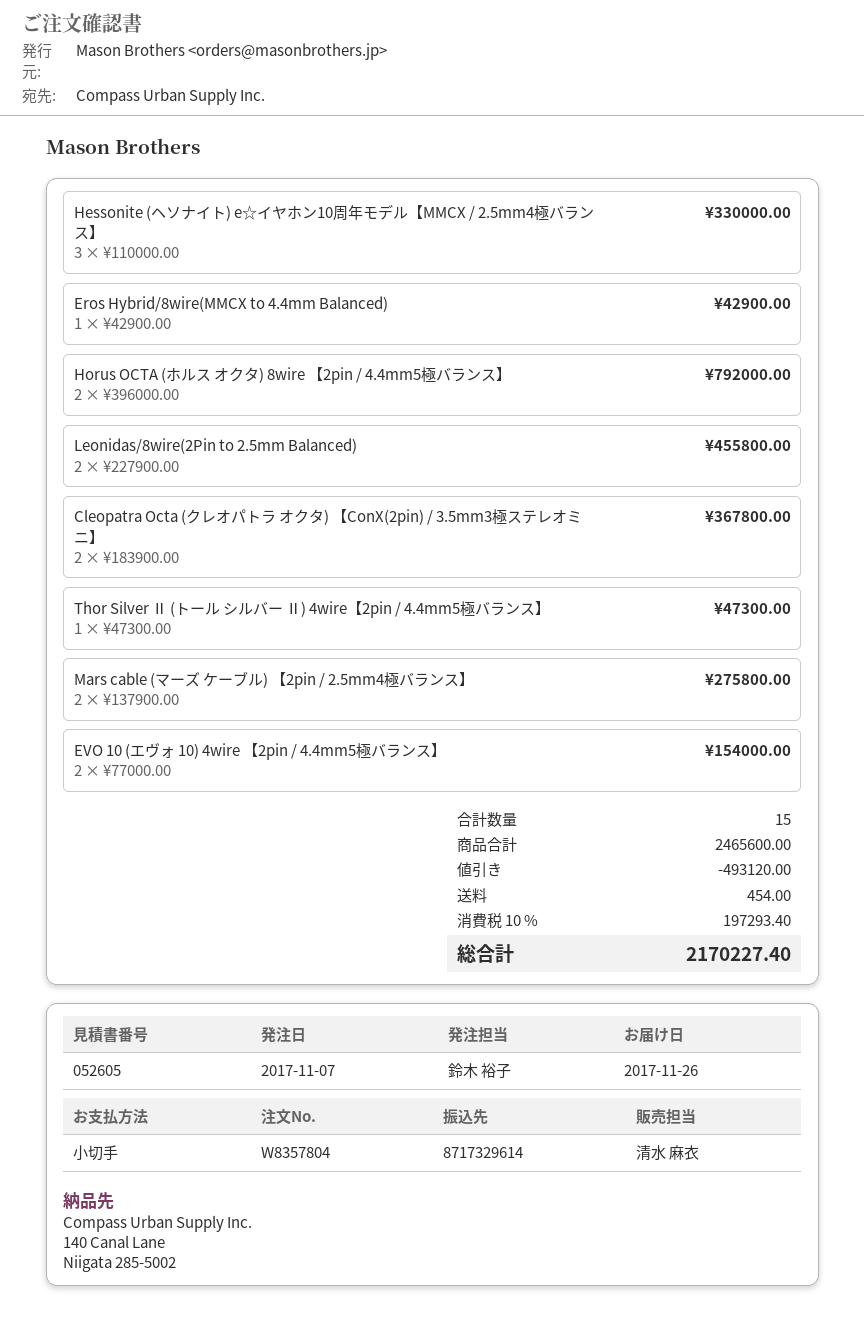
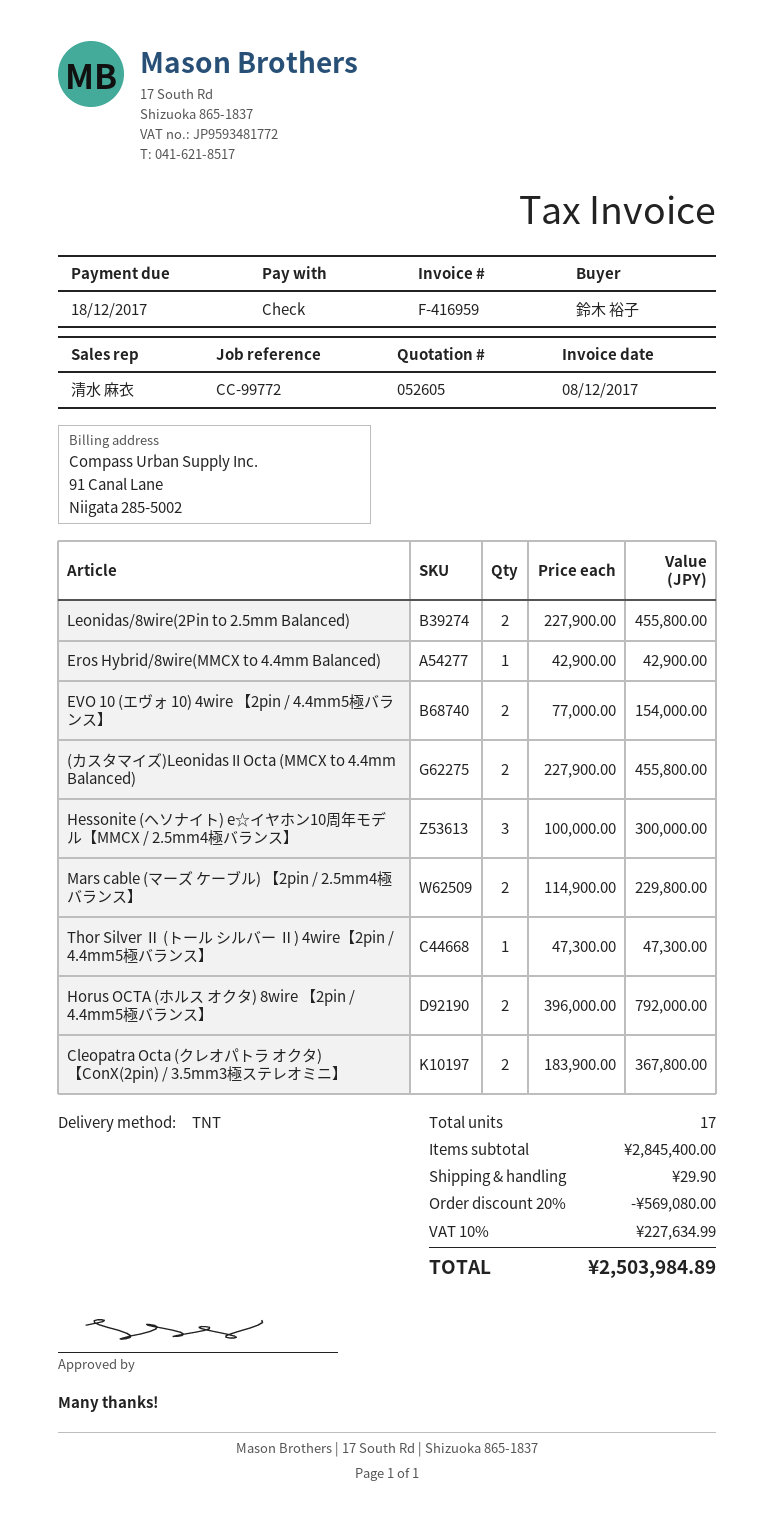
Hessonite (ヘソナイト) e☆イヤホン10周年モデル【MMCX / 2.5mm4極バランス】: 3 x 110000.00 = 330000.00 -> 3 x 100000.00 = 300000.00
Mars cable (マーズ ケーブル) 【2pin / 2.5mm4極バランス】: 2 x 137900.00 = 275800.00 -> 2 x 114900.00 = 229800.00
(カスタマイズ)Leonidas II Octa (MMCX to 4.4mm Balanced): none -> 2 x 227900.00 = 455800.00
total quantity: 15 -> 17
subtotal: 2465600.00 -> 2845400.00
discount: 493120.00 -> 569080.00
shipping: 454.00 -> 29.90
tax: 10% = 197293.40 -> 10% = 227634.99
total: 2170227.40 -> 2503984.89

